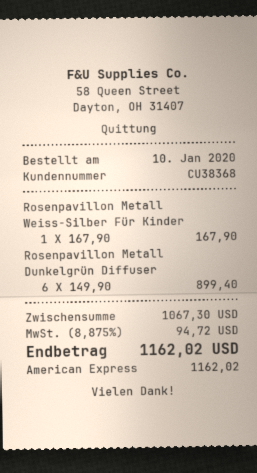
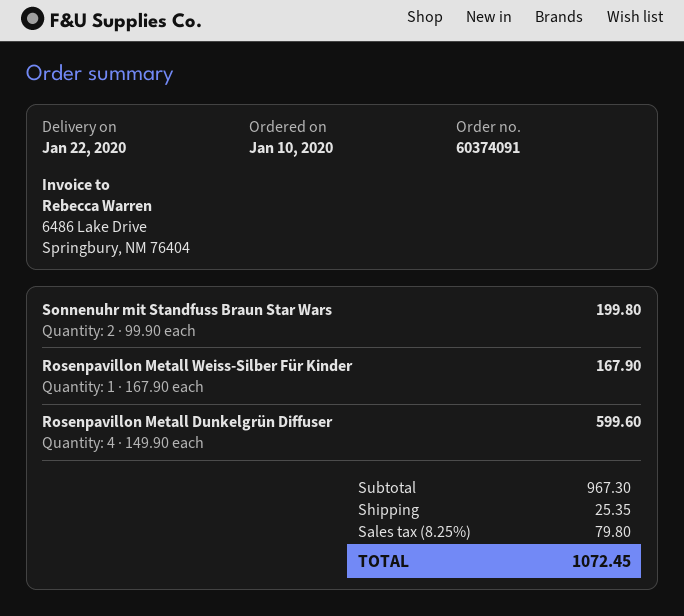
Rosenpavillon Metall Dunkelgrün Diffuser: 6 x 149.90 = 899.40 -> 4 x 149.90 = 599.60
Sonnenuhr mit Standfuss Braun Star Wars: none -> 2 x 99.90 = 199.80
subtotal: 1067.30 -> 967.30
shipping: none -> 25.35
tax: 8.875% = 94.72 -> 8.25% = 79.80
total: 1162.02 -> 1072.45

